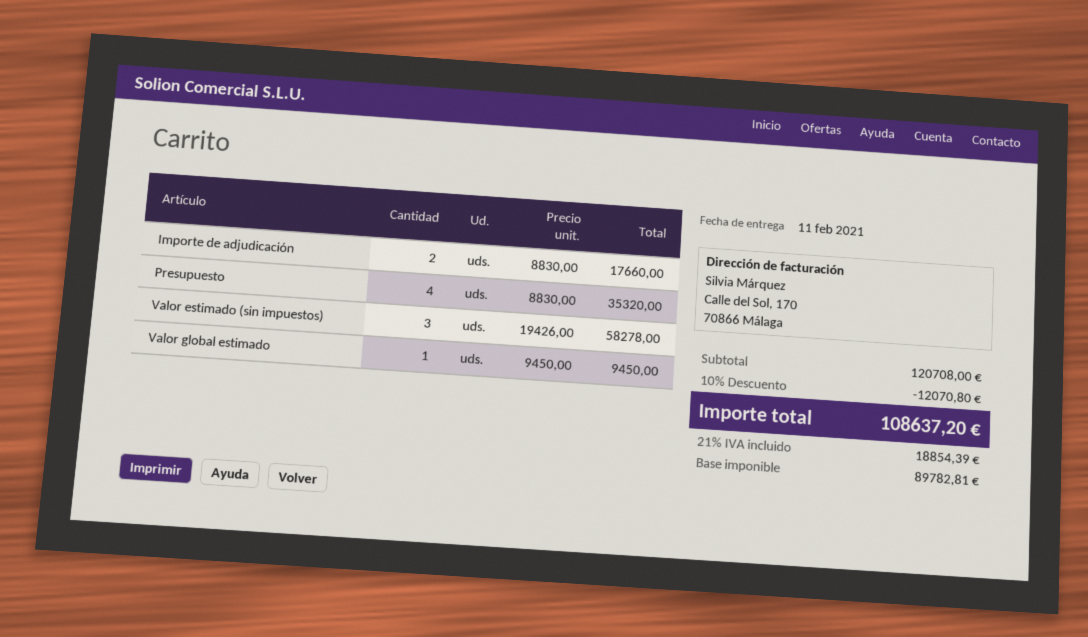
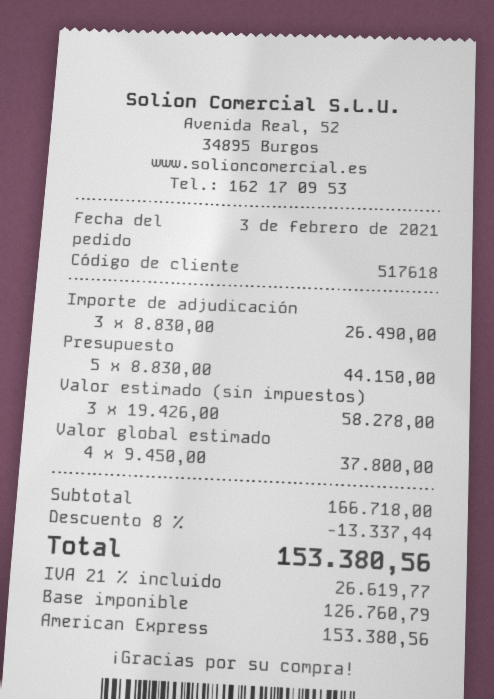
Importe de adjudicación: 2 x 8830.00 = 17660.00 -> 3 x 8830.00 = 26490.00
Presupuesto: 4 x 8830.00 = 35320.00 -> 5 x 8830.00 = 44150.00
Valor global estimado: 1 x 9450.00 = 9450.00 -> 4 x 9450.00 = 37800.00
subtotal: 120708.00 -> 166718.00
discount: 10% = 12070.80 -> 8% = 13337.44
net: 89782.81 -> 126760.79
tax: 21% = 18854.39 -> 21% = 26619.77
total: 108637.20 -> 153380.56

